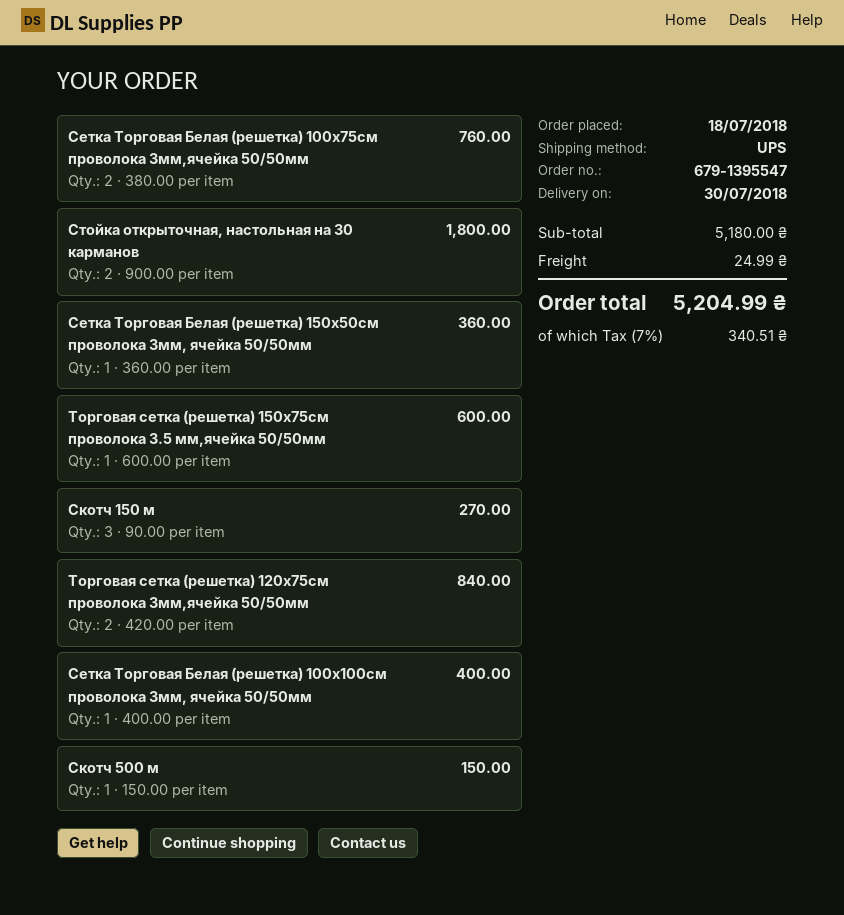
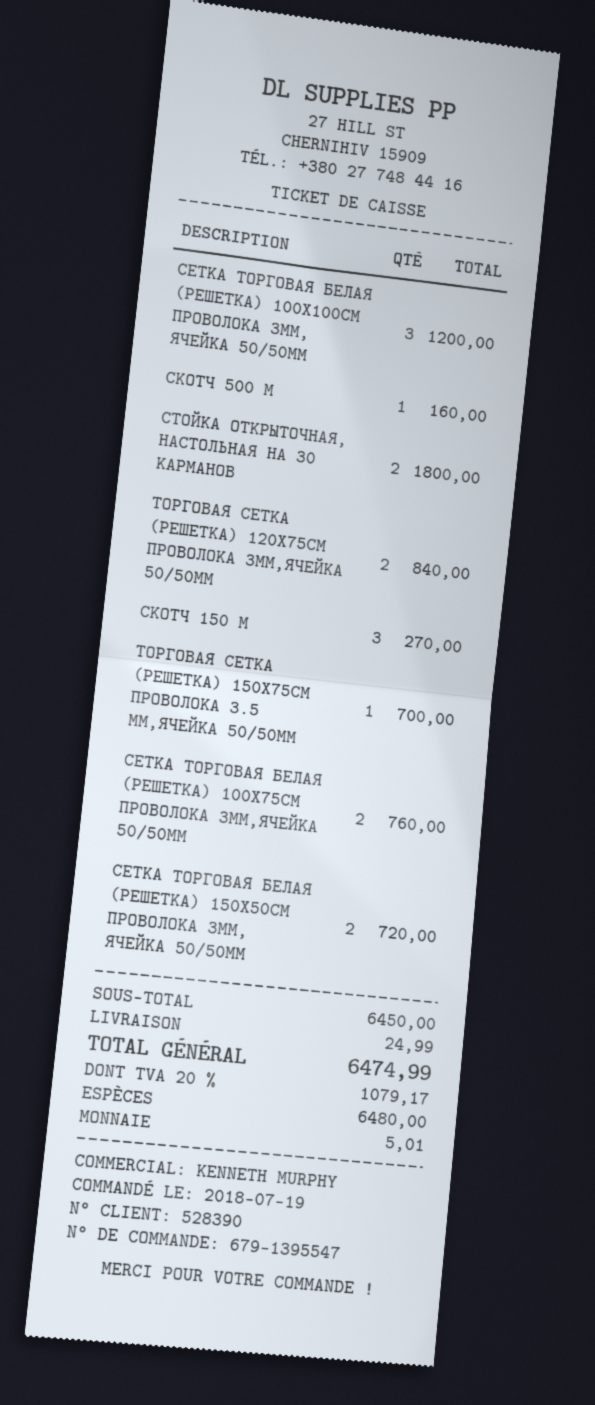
order date: 2018-07-18 -> 2018-07-19
Сетка Торговая Белая (решетка) 150х50см проволока 3мм, ячейка 50/50мм: 1 for 360.00 -> 2 for 720.00
Торговая сетка (решетка) 150х75см проволока 3.5 мм,ячейка 50/50мм: 1 for 600.00 -> 1 for 700.00
Сетка Торговая Белая (решетка) 100х100см проволока 3мм, ячейка 50/50мм: 1 for 400.00 -> 3 for 1200.00
Скотч 500 м: 1 for 150.00 -> 1 for 160.00
subtotal: 5180.00 -> 6450.00
tax: 7% = 340.51 -> 20% = 1079.17
total: 5204.99 -> 6474.99

